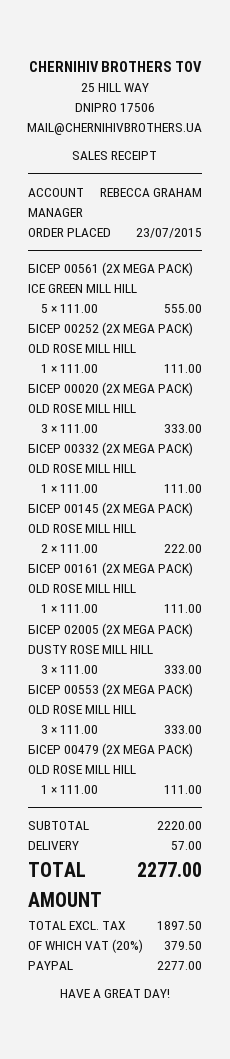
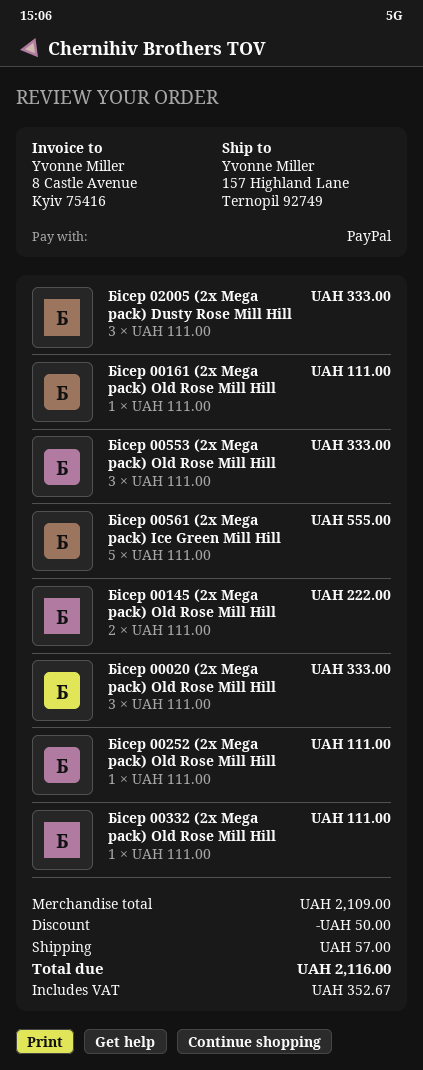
БІСЕР 00479 (2X MEGA PACK) OLD ROSE MILL HILL: 1 x 111.00 = 111.00 -> none
subtotal: 2220.00 -> 2109.00
discount: none -> 50.00
tax: 379.50 -> 352.67
total: 2277.00 -> 2116.00

